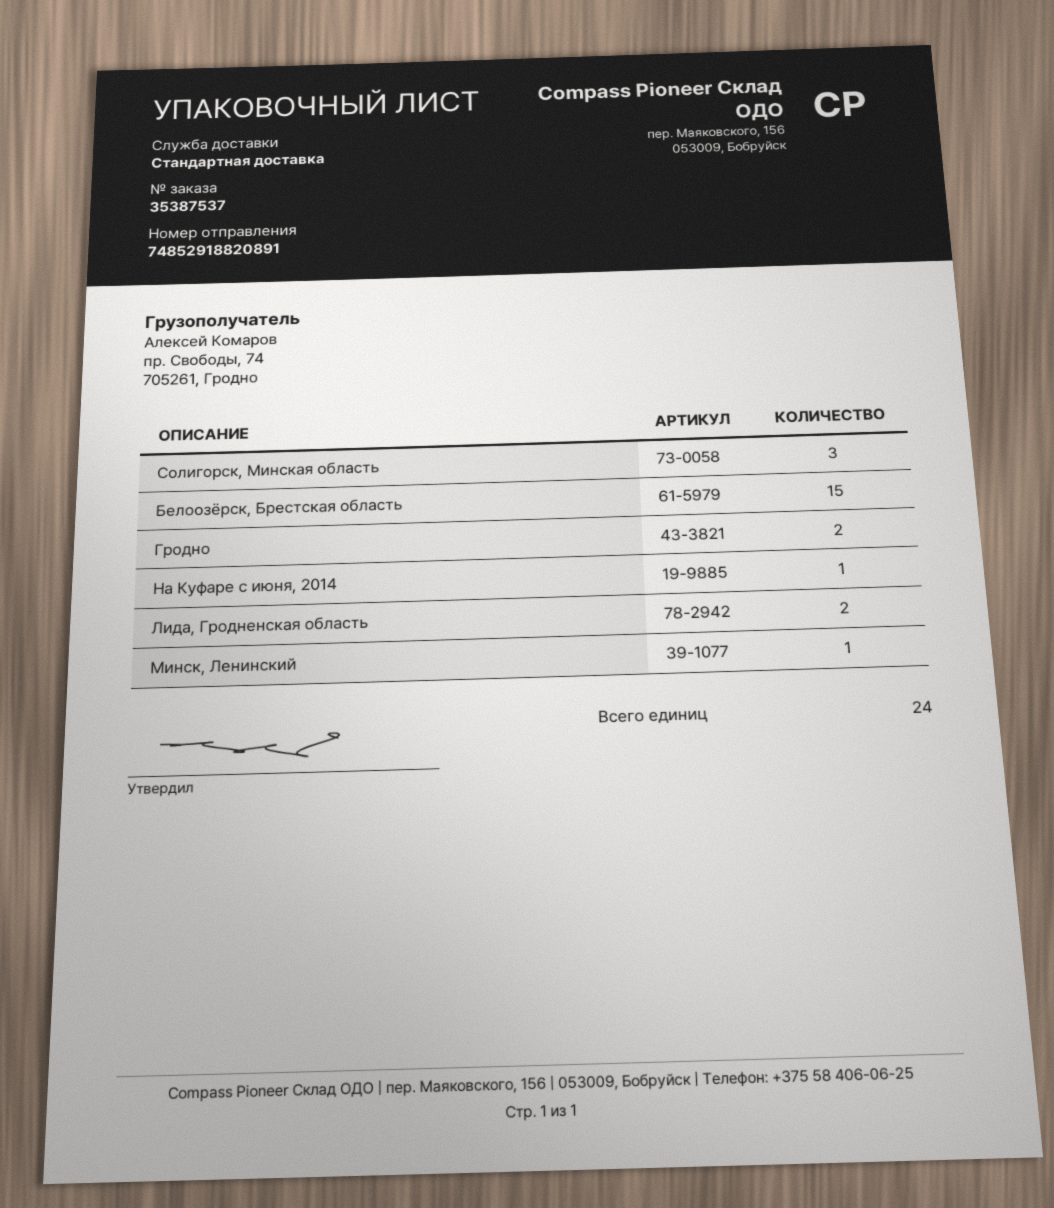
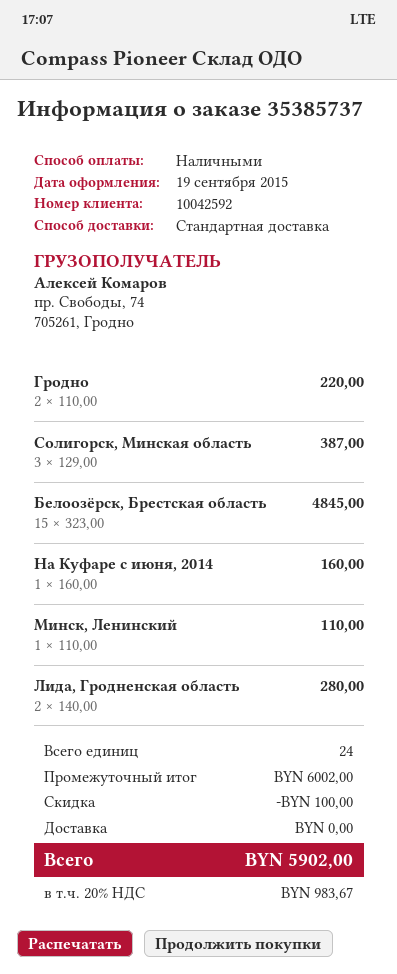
order number: 35387537 -> 35385737

